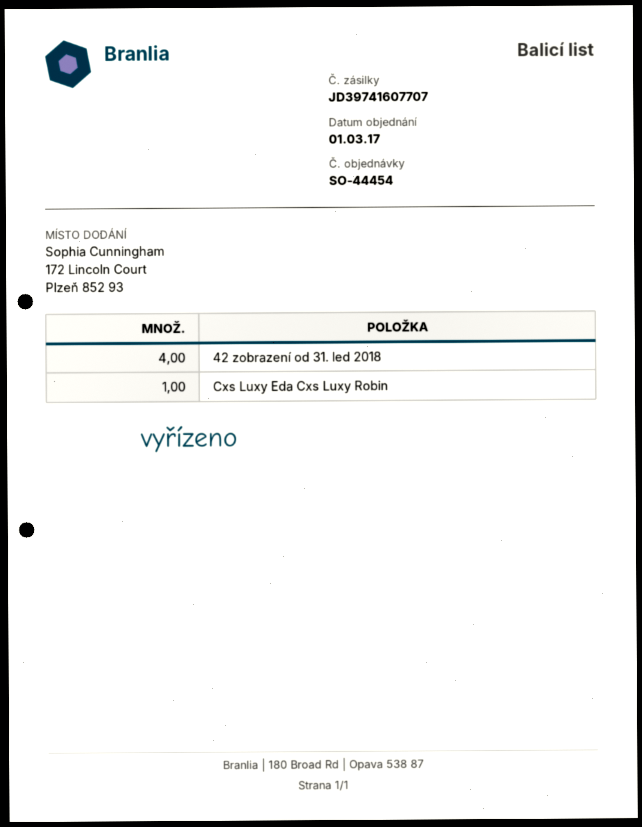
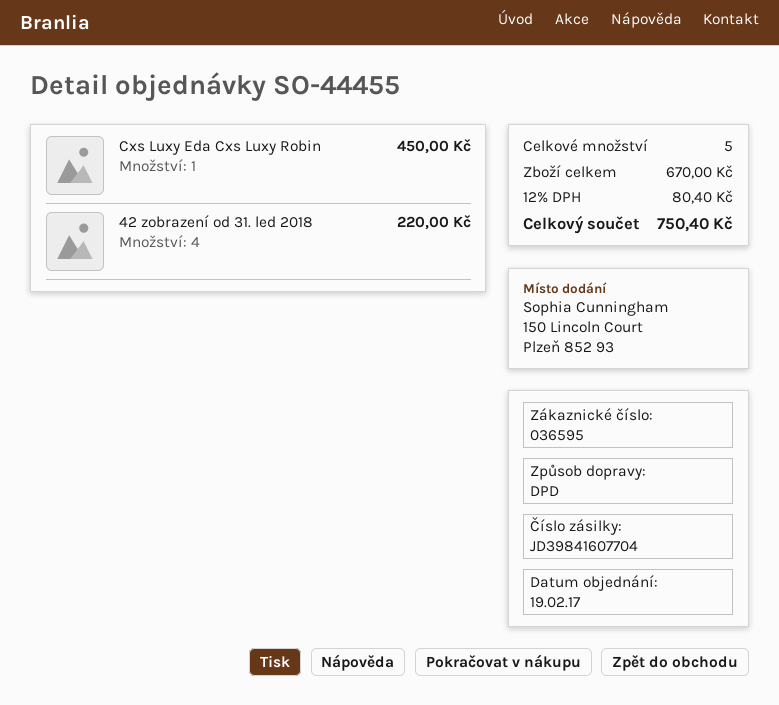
order number: SO-44454 -> SO-44455
order date: 2017-03-01 -> 2017-02-19
tracking number: JD39741607707 -> JD39841607704
ship to: 172 Lincoln Court, Plzeň 852 93 -> 150 Lincoln Court, Plzeň 852 93

